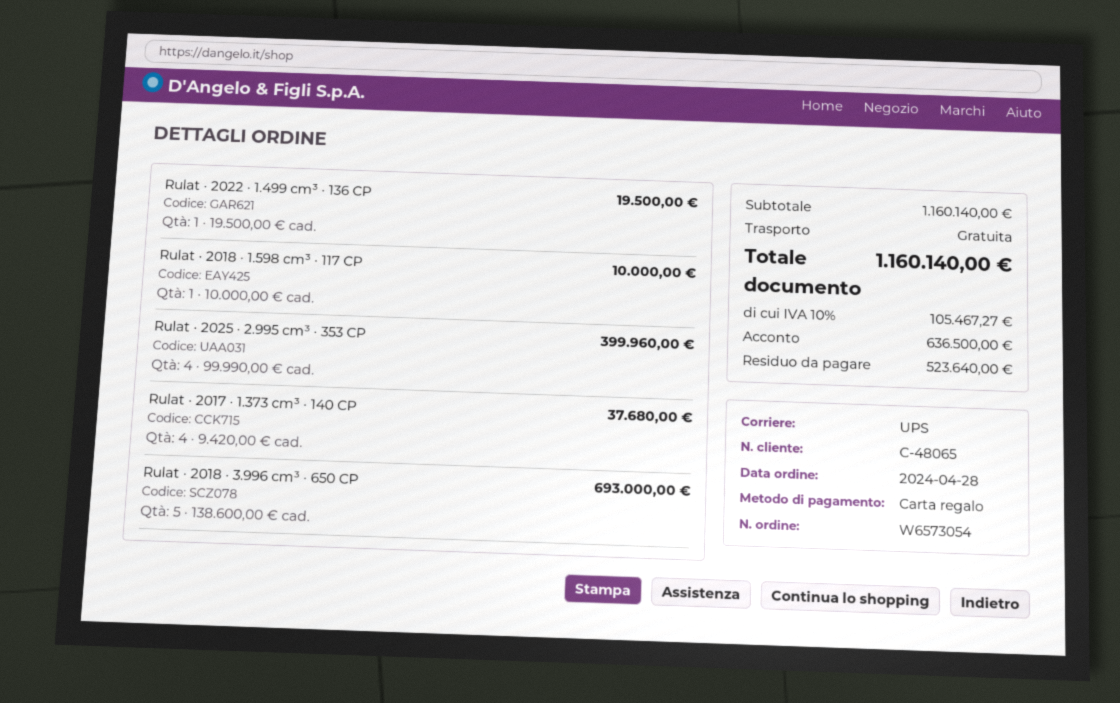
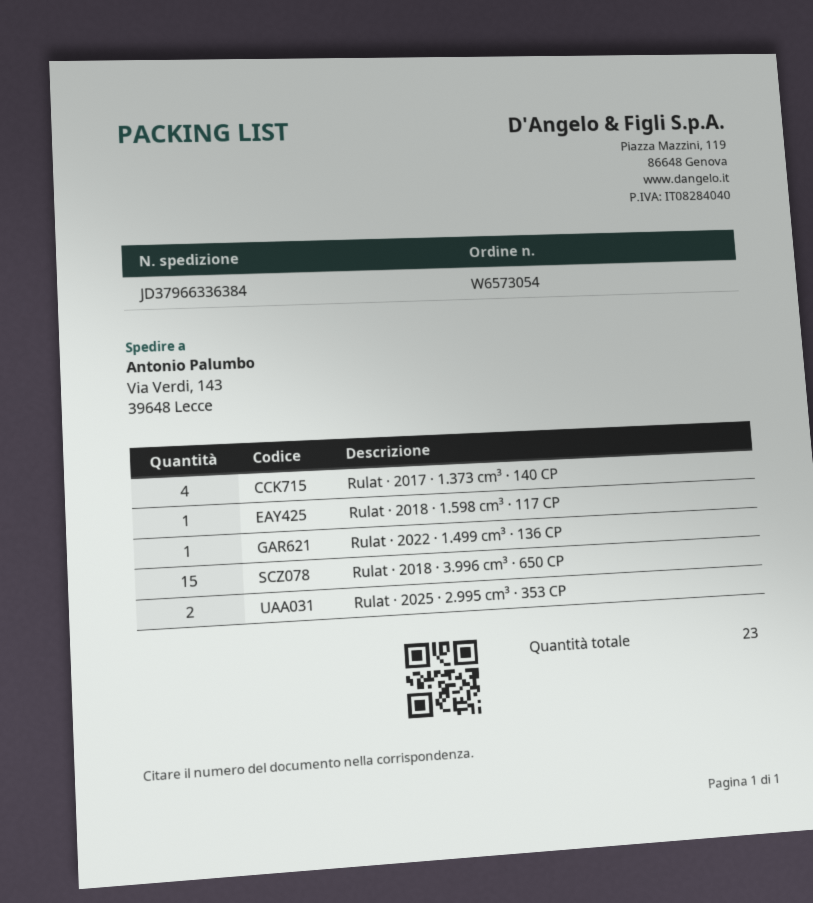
Rulat · 2025 · 2.995 cm³ · 353 CP: 4 -> 2
Rulat · 2018 · 3.996 cm³ · 650 CP: 5 -> 15

